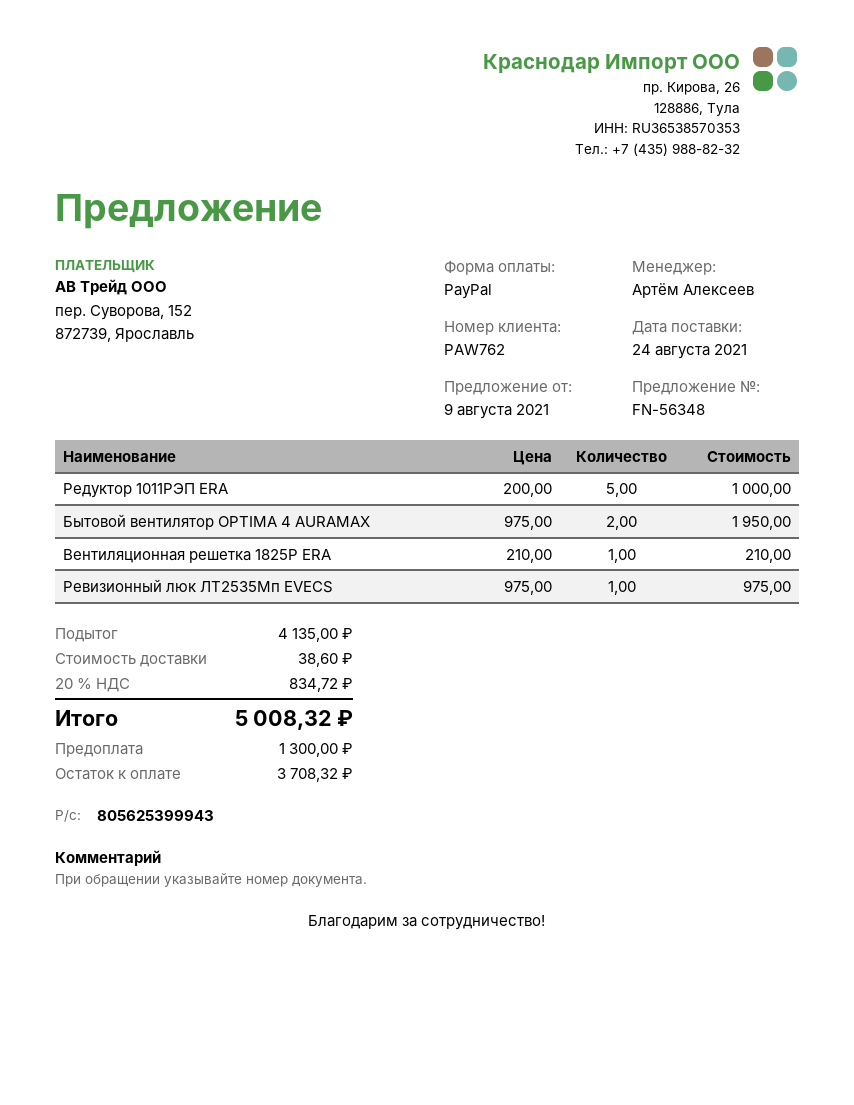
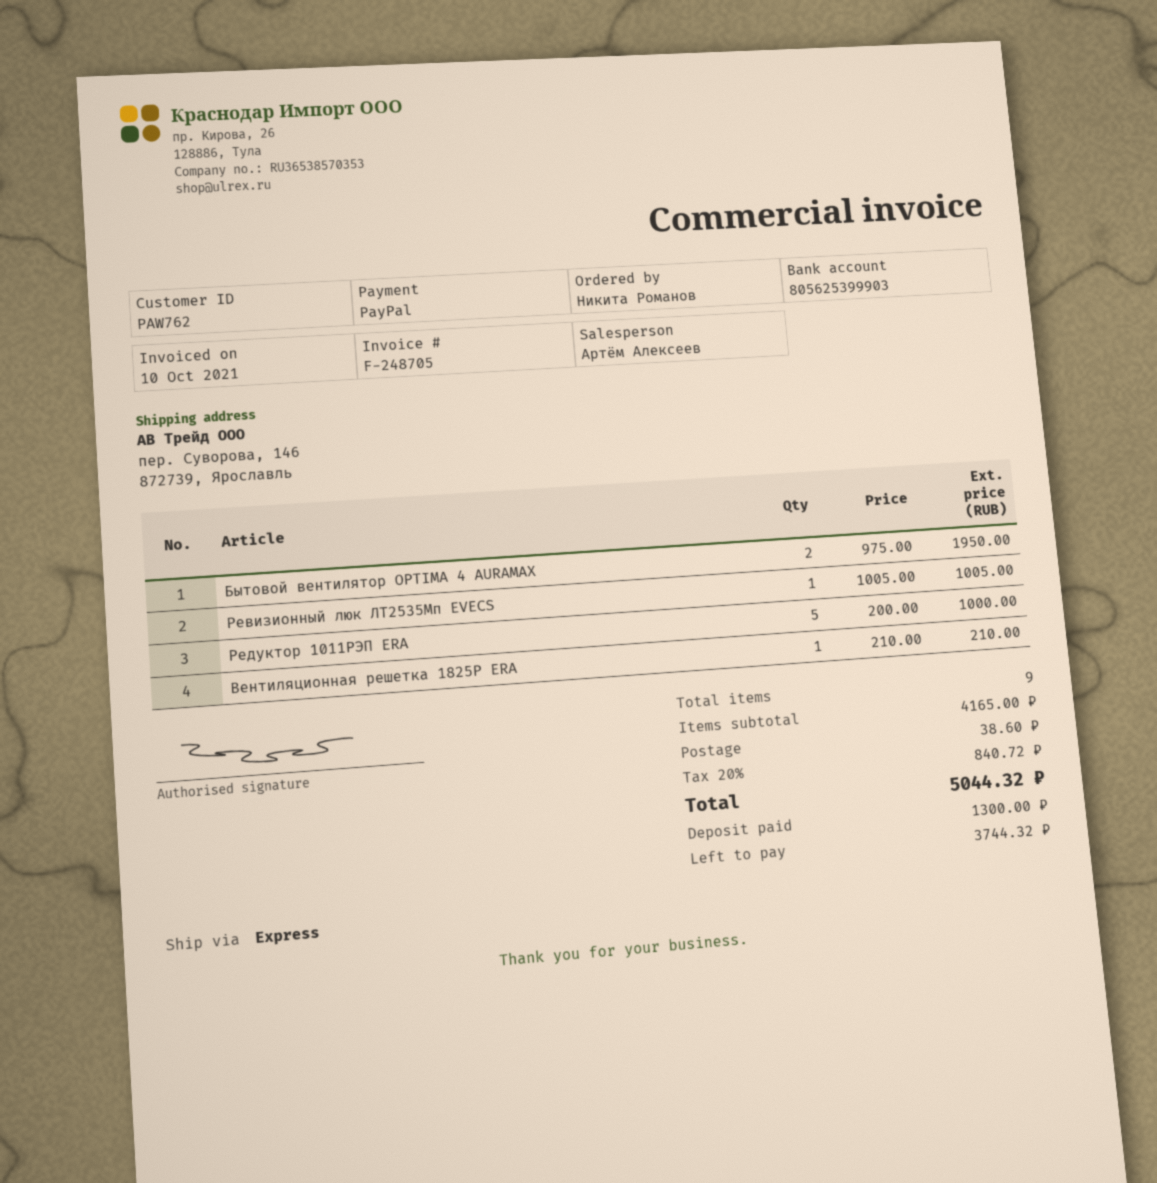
bank account: 805625399943 -> 805625399903
Ревизионный люк ЛТ2535Мп EVECS: 1 x 975.00 = 975.00 -> 1 x 1005.00 = 1005.00
subtotal: 4135.00 -> 4165.00
tax: 20% = 834.72 -> 20% = 840.72
total: 5008.32 -> 5044.32
balance: 3708.32 -> 3744.32

